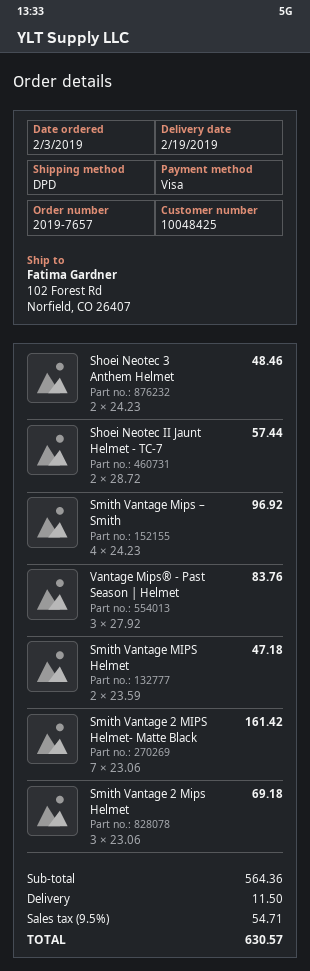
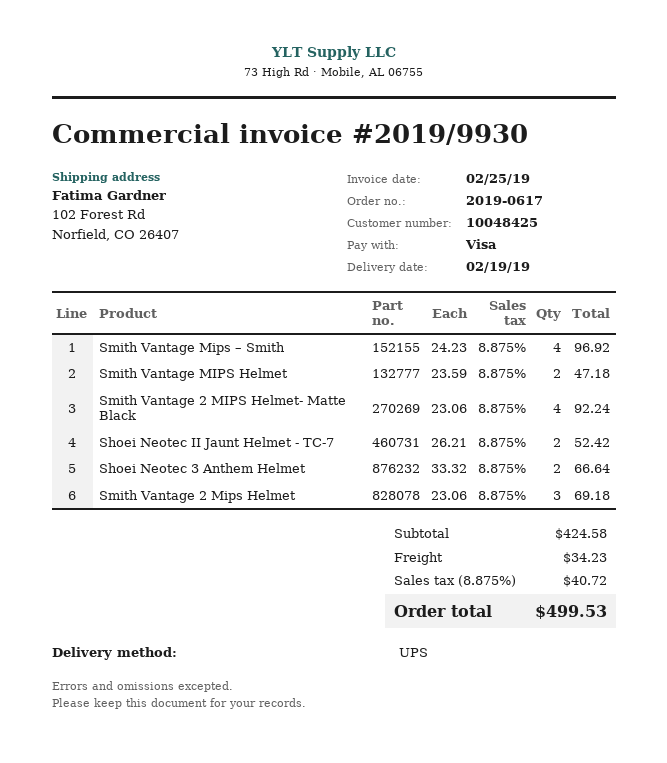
order number: 2019-7657 -> 2019-0617
shipping method: DPD -> UPS
Shoei Neotec 3 Anthem Helmet: 2 x 24.23 = 48.46 -> 2 x 33.32 = 66.64
Shoei Neotec II Jaunt Helmet - TC-7: 2 x 28.72 = 57.44 -> 2 x 26.21 = 52.42
Vantage Mips® - Past Season | Helmet: 3 x 27.92 = 83.76 -> none
Smith Vantage 2 MIPS Helmet- Matte Black: 7 x 23.06 = 161.42 -> 4 x 23.06 = 92.24
subtotal: 564.36 -> 424.58
shipping: 11.50 -> 34.23
tax: 9.5% = 54.71 -> 8.875% = 40.72
total: 630.57 -> 499.53

